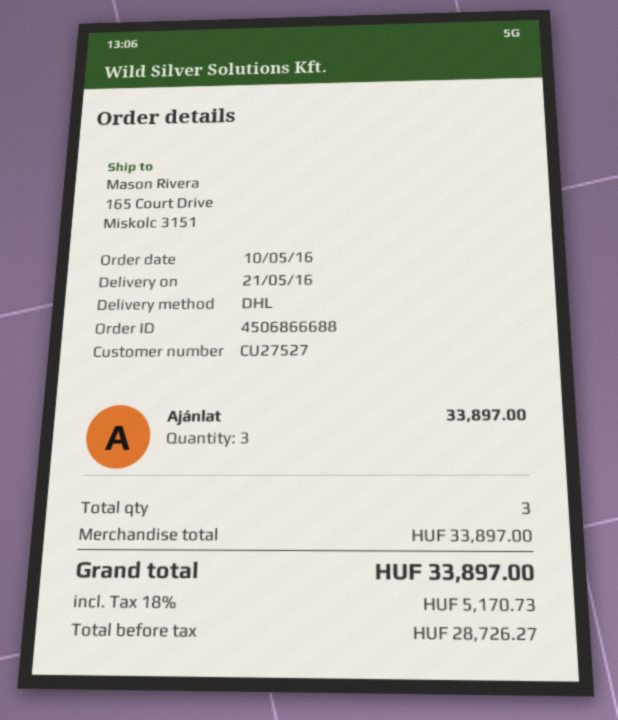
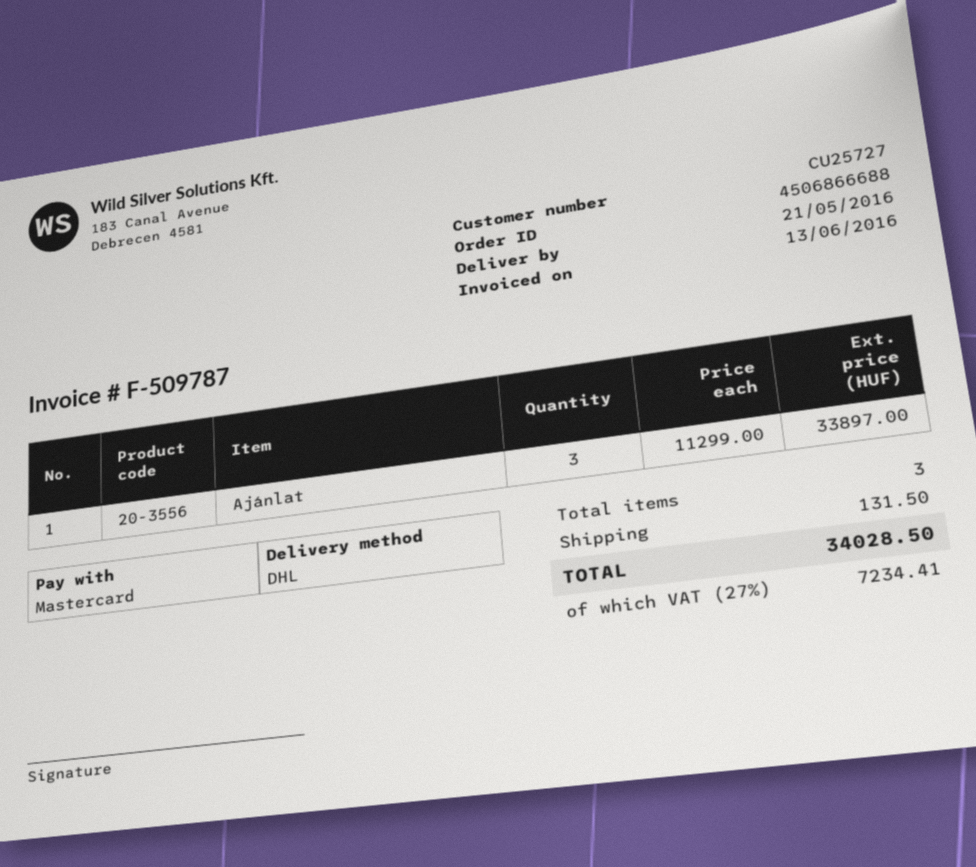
customer number: CU27527 -> CU25727
shipping: none -> 131.50
tax: 18% = 5170.73 -> 27% = 7234.41
total: 33897.00 -> 34028.50

